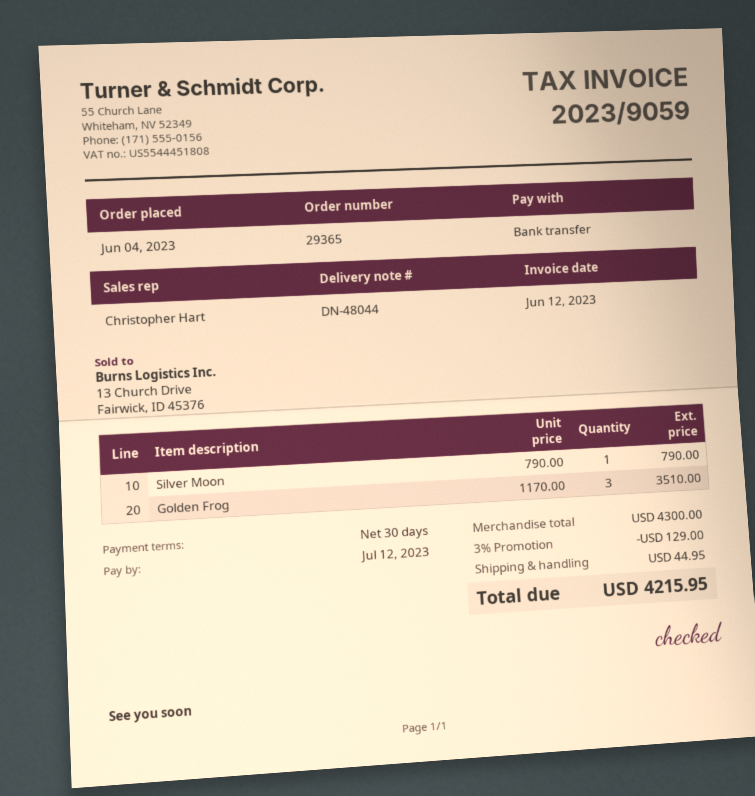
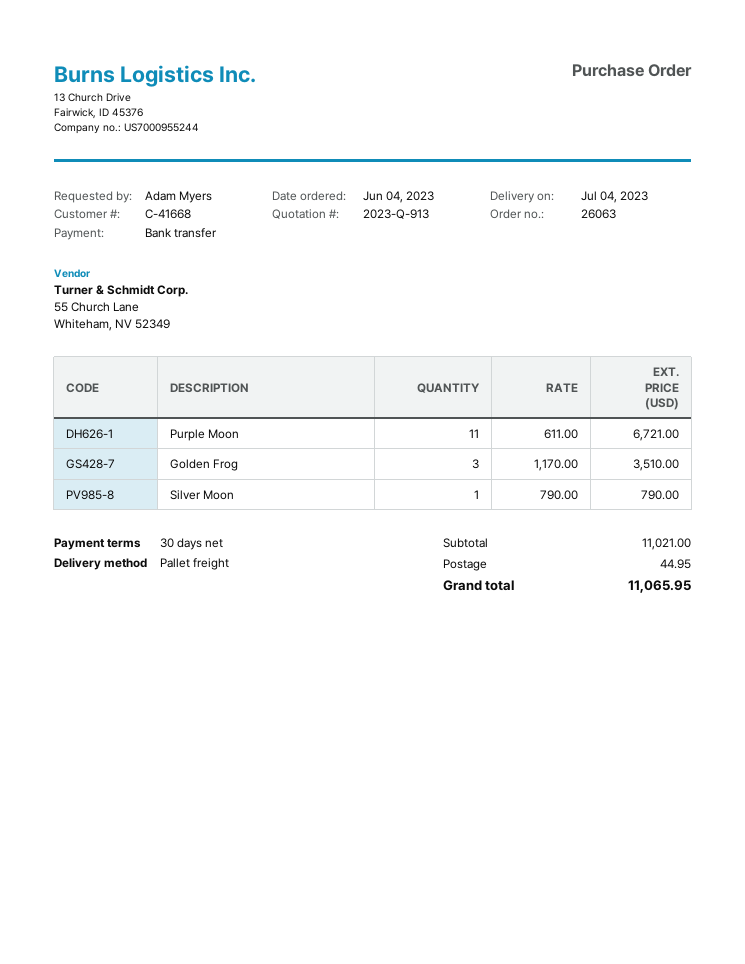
order number: 29365 -> 26063
Purple Moon: none -> 11 x 611.00 = 6721.00
subtotal: 4300.00 -> 11021.00
discount: 3% = 129.00 -> none
total: 4215.95 -> 11065.95

